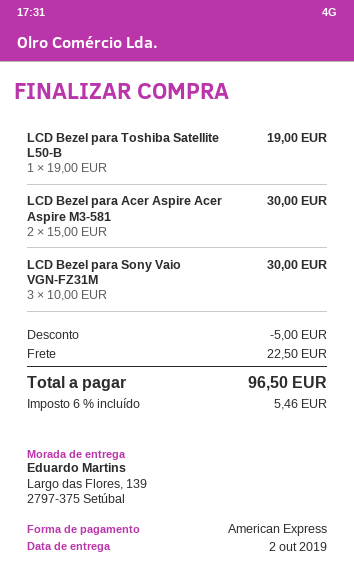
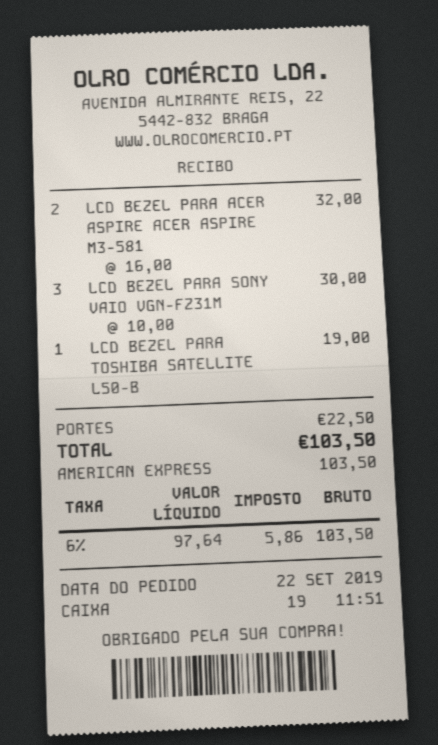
LCD Bezel para Acer Aspire Acer Aspire M3-581: 2 x 15.00 = 30.00 -> 2 x 16.00 = 32.00
discount: 5.00 -> none
tax: 6% = 5.46 -> 6% = 5.86
total: 96.50 -> 103.50

